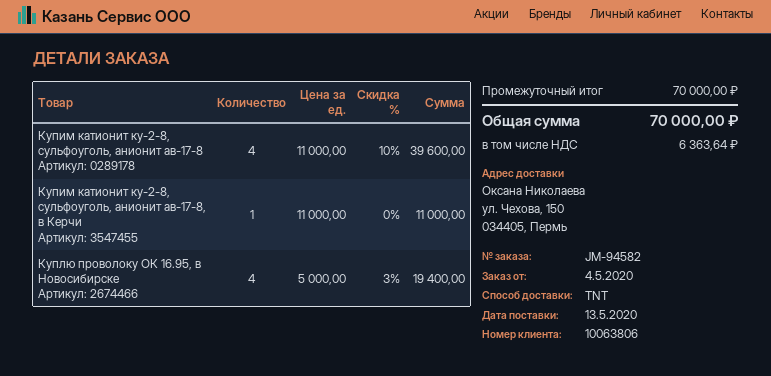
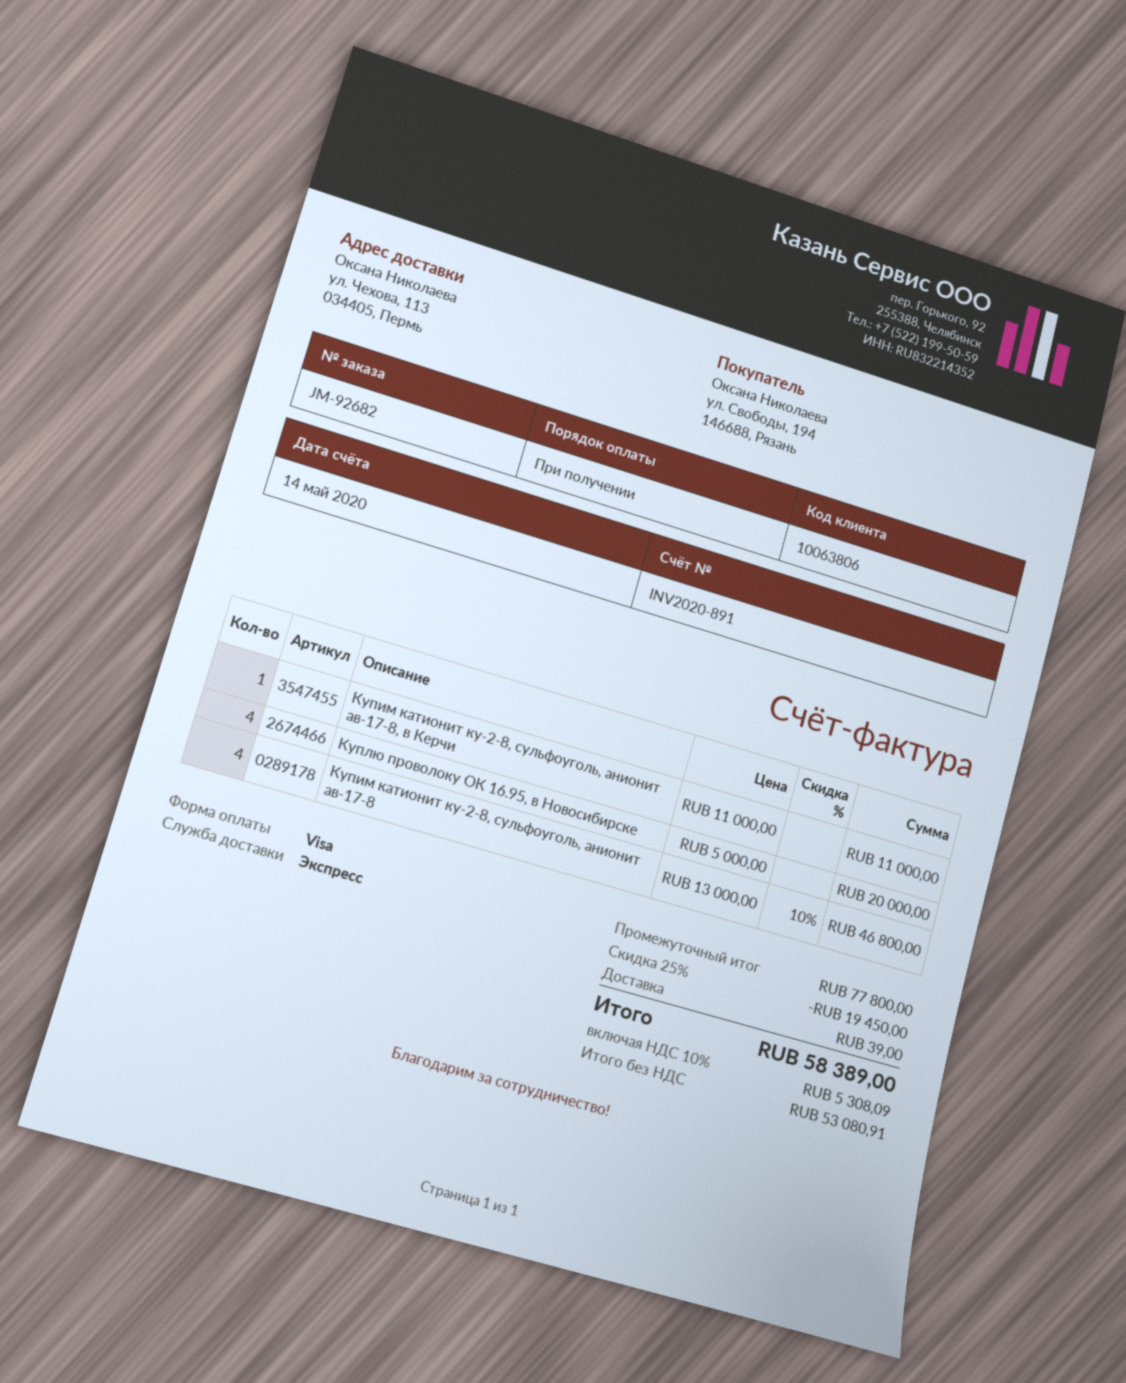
order number: JM-94582 -> JM-92682
shipping method: TNT -> express
ship to: ул. Чехова, 150, 034405, Пермь -> ул. Чехова, 113, 034405, Пермь
Купим катионит ку-2-8, сульфоуголь, анионит ав-17-8: 4 x 11000.00 - 10% = 39600.00 -> 4 x 13000.00 - 10% = 46800.00
Куплю проволоку ОК 16.95, в Новосибирске: 4 x 5000.00 - 3% = 19400.00 -> 4 x 5000.00 = 20000.00
subtotal: 70000.00 -> 77800.00
discount: none -> 25% = 19450.00
shipping: none -> 39.00
tax: 6363.64 -> 5308.09
total: 70000.00 -> 58389.00

